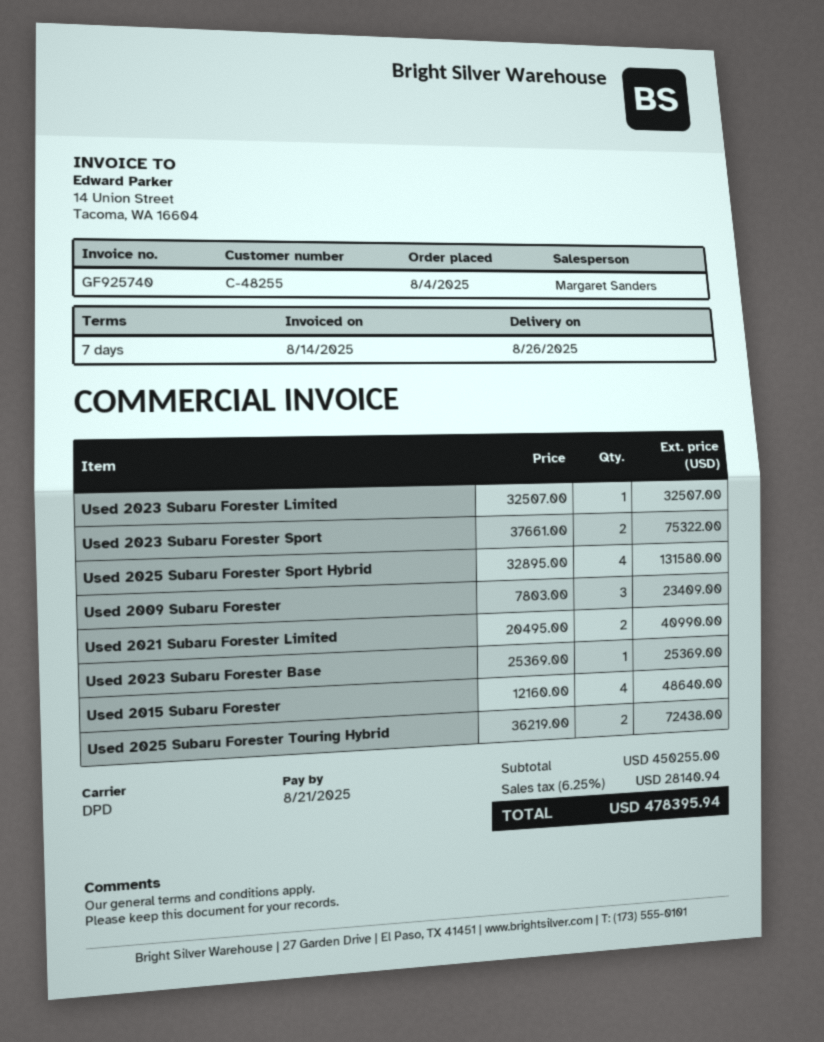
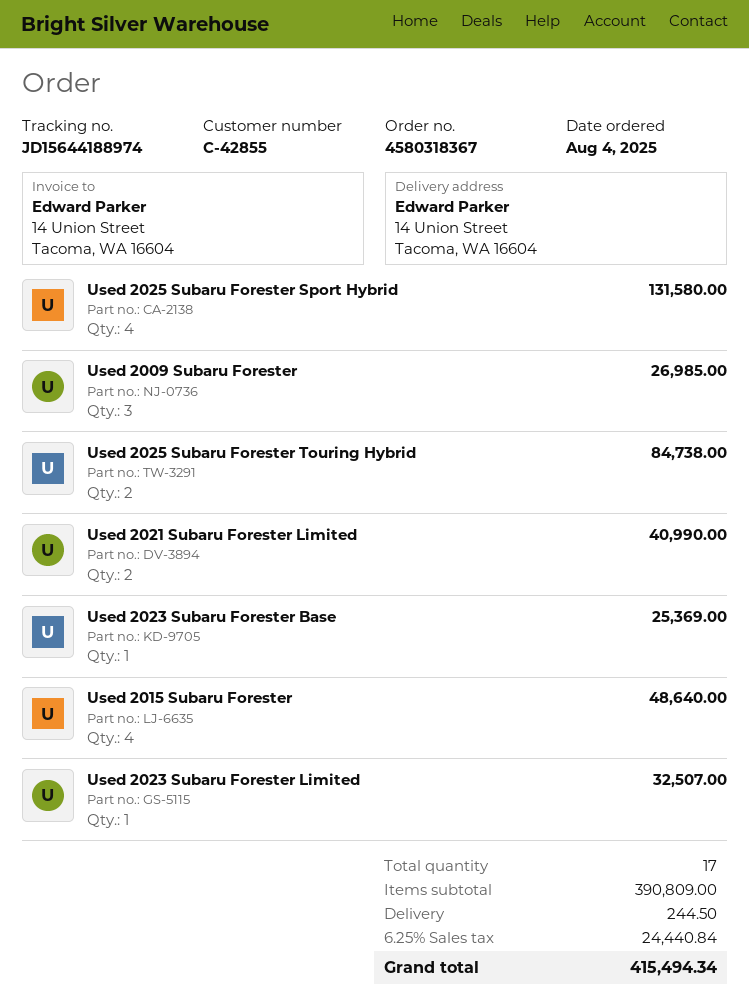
customer number: C-48255 -> C-42855
Used 2023 Subaru Forester Sport: 2 for 75322.00 -> none
Used 2009 Subaru Forester: 3 for 23409.00 -> 3 for 26985.00
Used 2025 Subaru Forester Touring Hybrid: 2 for 72438.00 -> 2 for 84738.00
subtotal: 450255.00 -> 390809.00
shipping: none -> 244.50
tax: 6.25% = 28140.94 -> 6.25% = 24440.84
total: 478395.94 -> 415494.34

